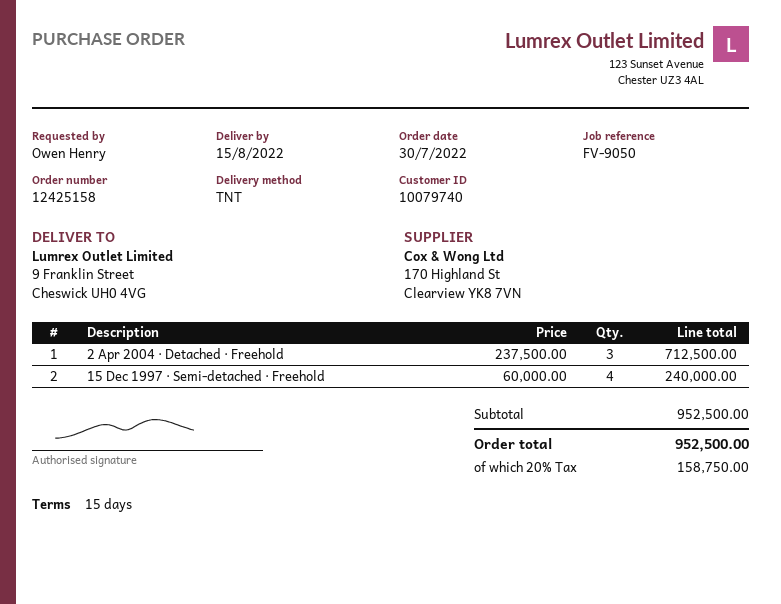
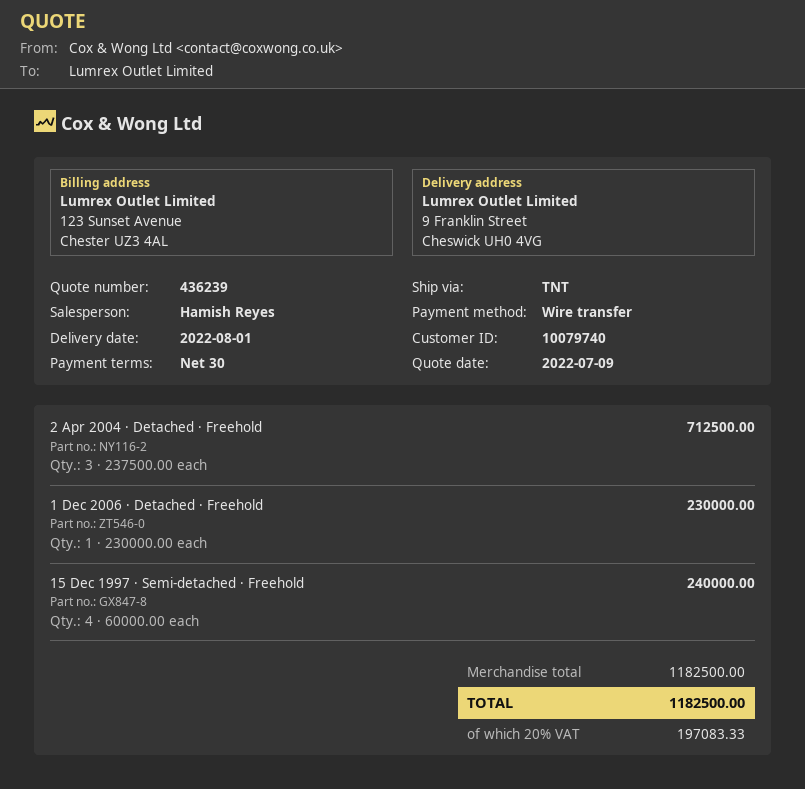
delivery date: 2022-08-15 -> 2022-08-01
payment terms: 15 days -> 30 days
1 Dec 2006 · Detached · Freehold: none -> 1 x 230000.00 = 230000.00
subtotal: 952500.00 -> 1182500.00
tax: 20% = 158750.00 -> 20% = 197083.33
total: 952500.00 -> 1182500.00

